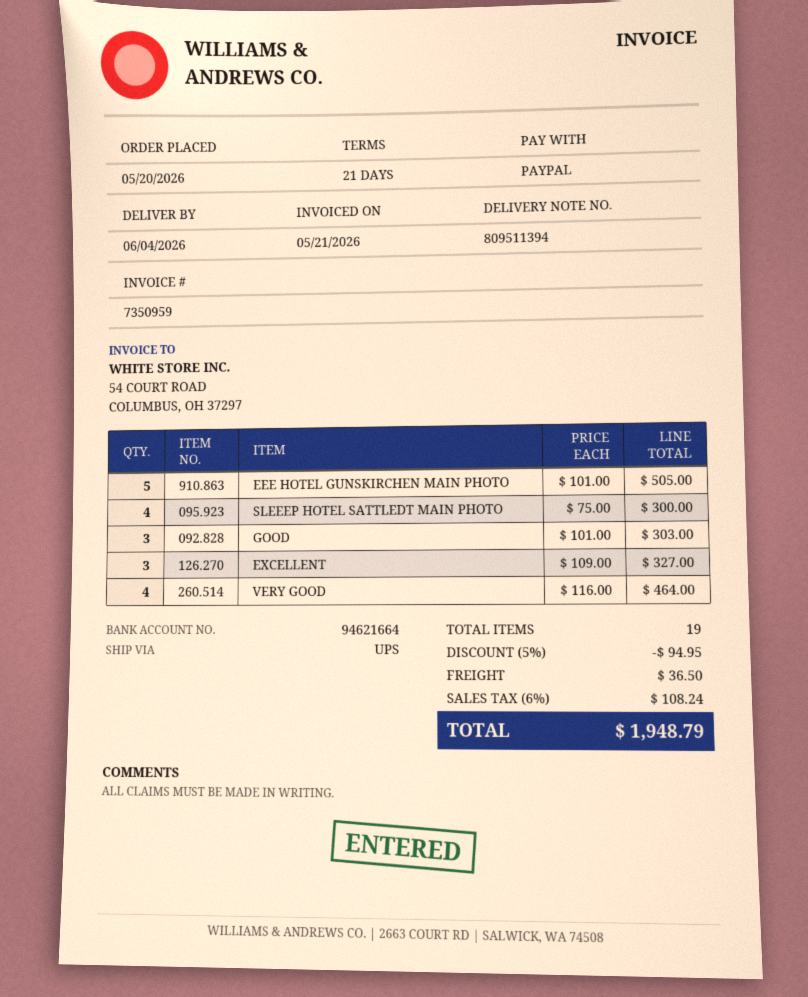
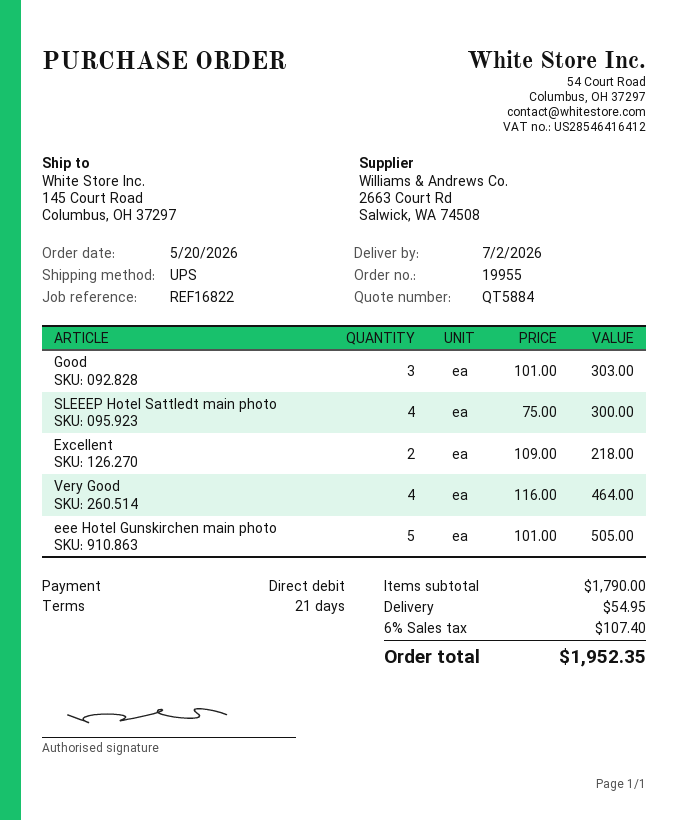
delivery date: 2026-06-04 -> 2026-07-02
payment method: PayPal -> direct debit
EXCELLENT: 3 x 109.00 = 327.00 -> 2 x 109.00 = 218.00
discount: 5% = 94.95 -> none
shipping: 36.50 -> 54.95
tax: 6% = 108.24 -> 6% = 107.40
total: 1948.79 -> 1952.35

